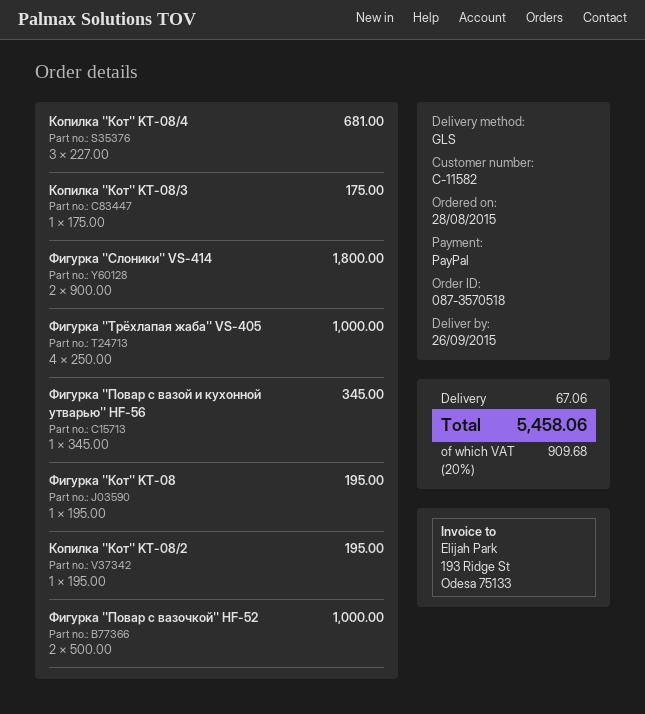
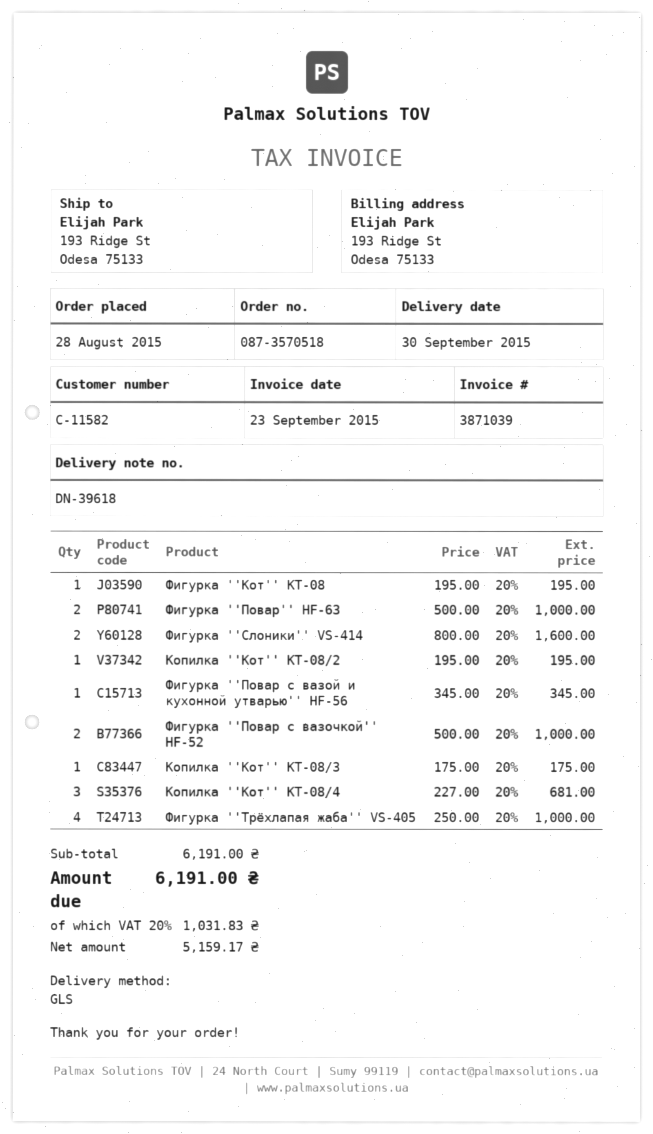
delivery date: 2015-09-26 -> 2015-09-30
Фигурка ''Слоники'' VS-414: 2 x 900.00 = 1800.00 -> 2 x 800.00 = 1600.00
Фигурка ''Повар'' HF-63: none -> 2 x 500.00 = 1000.00
shipping: 67.06 -> none
tax: 20% = 909.68 -> 20% = 1031.83
total: 5458.06 -> 6191.00

